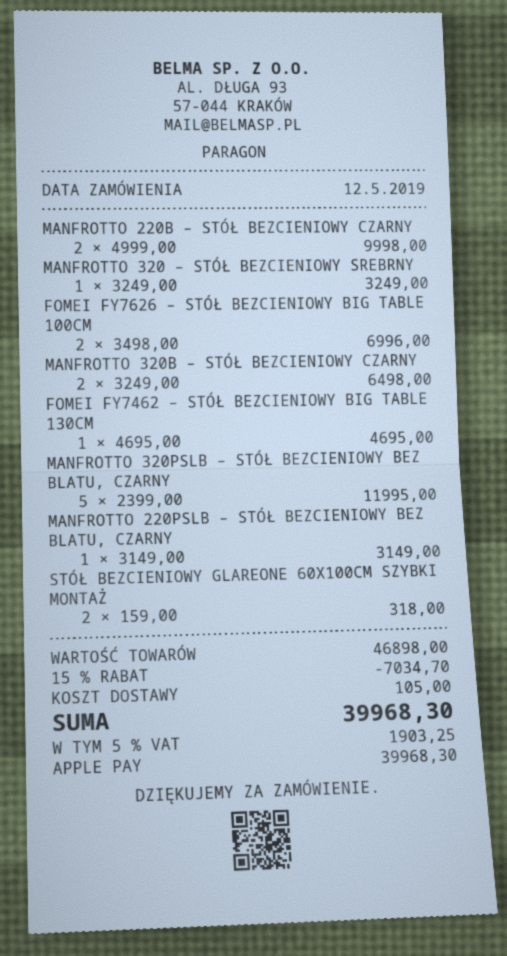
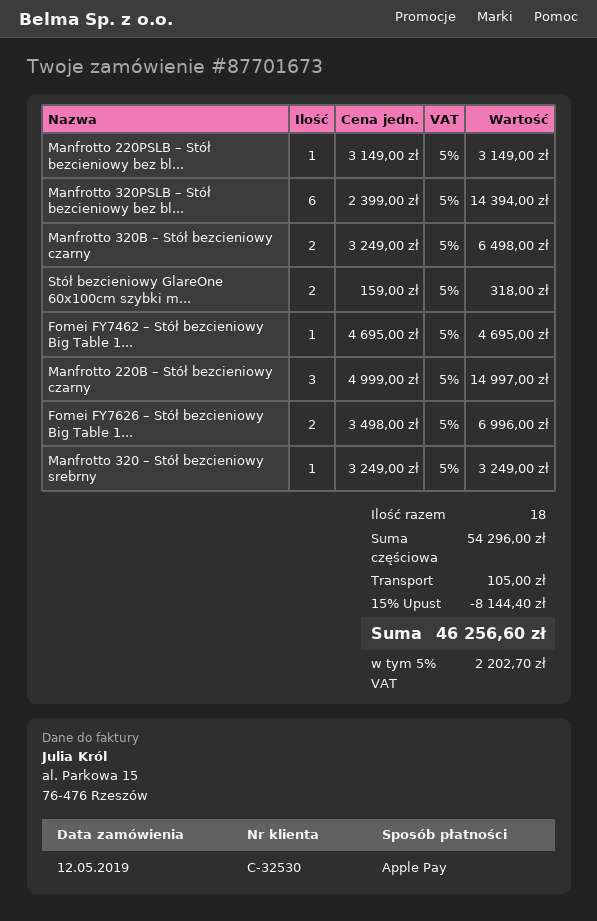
MANFROTTO 220B – STÓŁ BEZCIENIOWY CZARNY: 2 x 4999.00 = 9998.00 -> 3 x 4999.00 = 14997.00
MANFROTTO 320PSLB – STÓŁ BEZCIENIOWY BEZ BLATU, CZARNY: 5 x 2399.00 = 11995.00 -> 6 x 2399.00 = 14394.00
subtotal: 46898.00 -> 54296.00
discount: 15% = 7034.70 -> 15% = 8144.40
tax: 5% = 1903.25 -> 5% = 2202.70
total: 39968.30 -> 46256.60

